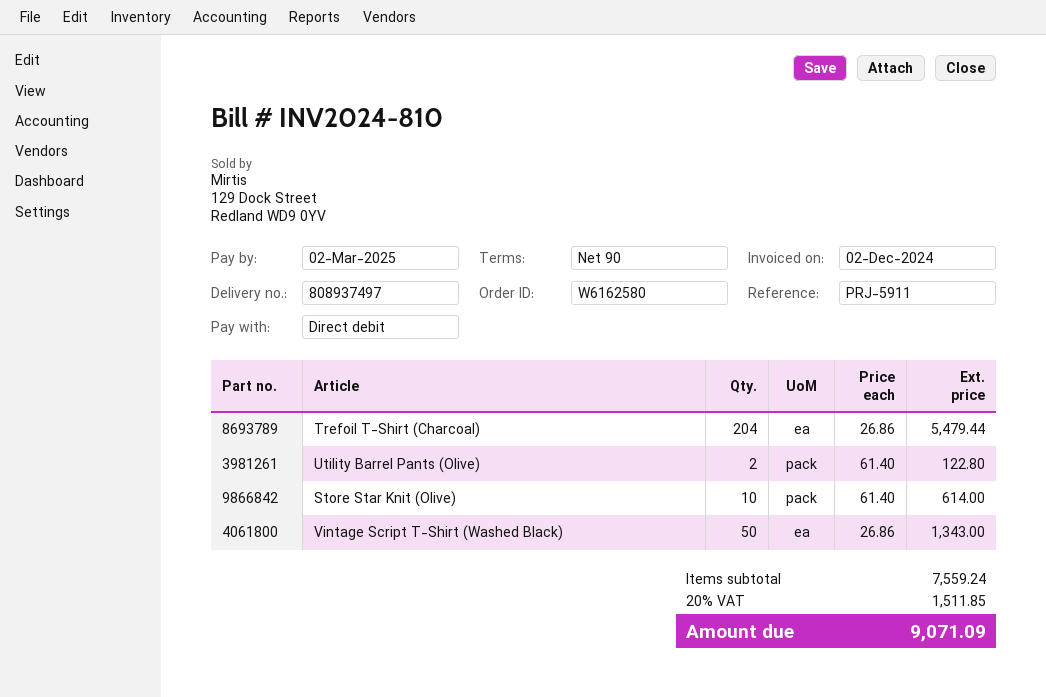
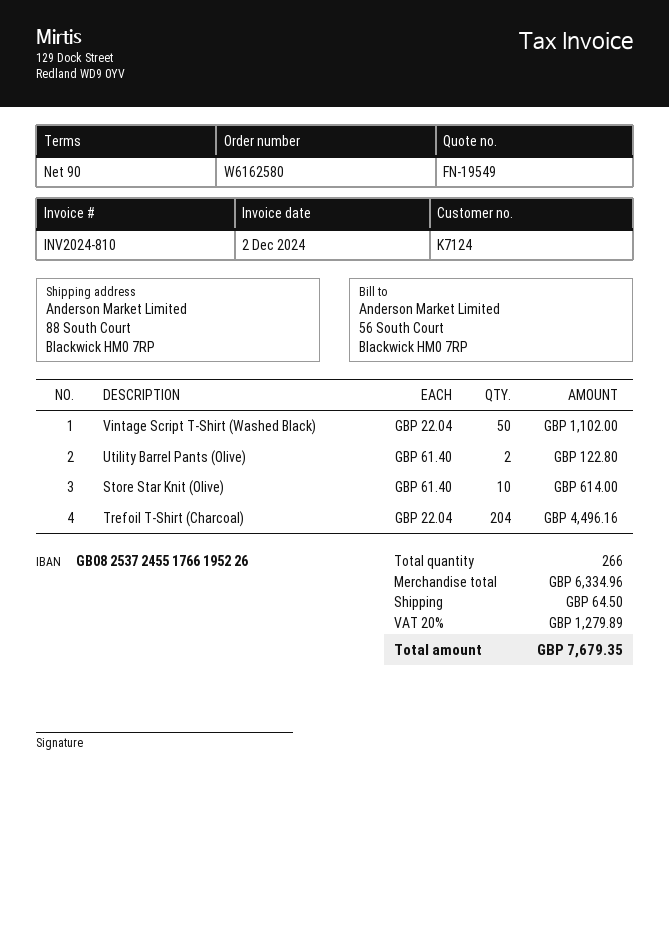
Trefoil T-Shirt (Charcoal): 204 x 26.86 = 5479.44 -> 204 x 22.04 = 4496.16
Vintage Script T-Shirt (Washed Black): 50 x 26.86 = 1343.00 -> 50 x 22.04 = 1102.00
subtotal: 7559.24 -> 6334.96
shipping: none -> 64.50
tax: 20% = 1511.85 -> 20% = 1279.89
total: 9071.09 -> 7679.35

